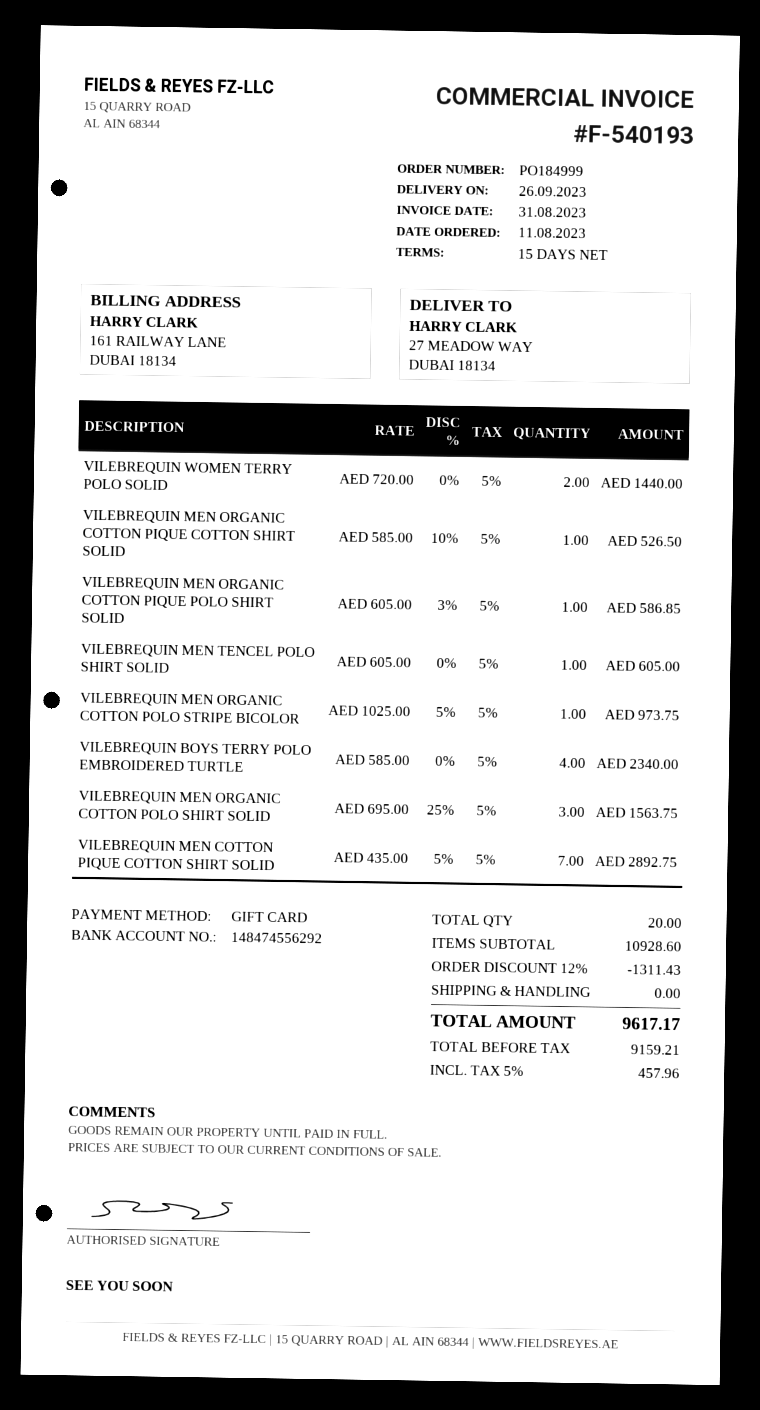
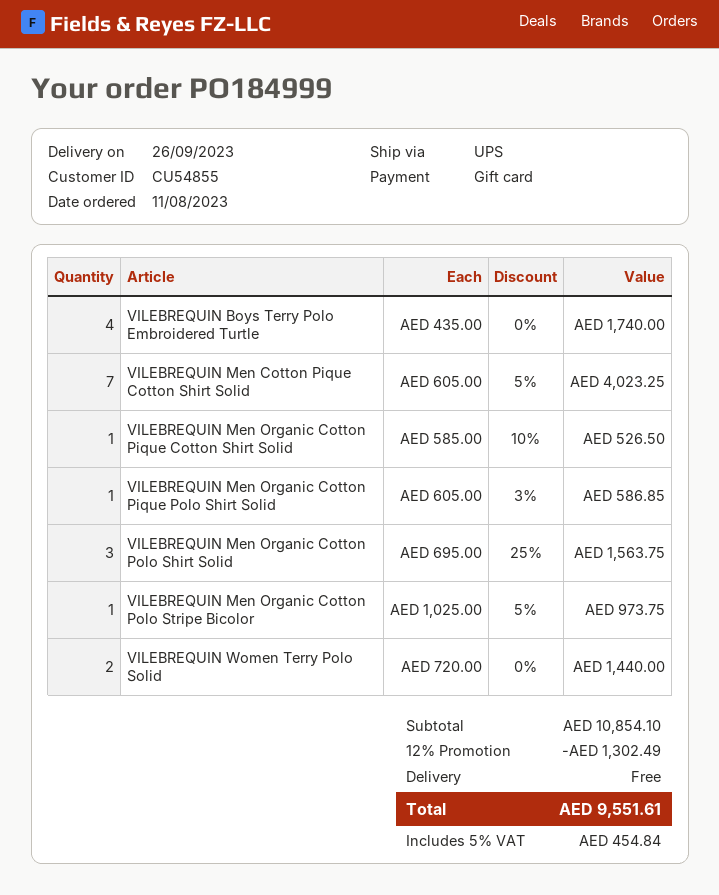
VILEBREQUIN MEN TENCEL POLO SHIRT SOLID: 1 x 605.00 = 605.00 -> none
VILEBREQUIN BOYS TERRY POLO EMBROIDERED TURTLE: 4 x 585.00 = 2340.00 -> 4 x 435.00 = 1740.00
VILEBREQUIN MEN COTTON PIQUE COTTON SHIRT SOLID: 7 x 435.00 - 5% = 2892.75 -> 7 x 605.00 - 5% = 4023.25
subtotal: 10928.60 -> 10854.10
discount: 12% = 1311.43 -> 12% = 1302.49
tax: 5% = 457.96 -> 5% = 454.84
total: 9617.17 -> 9551.61

